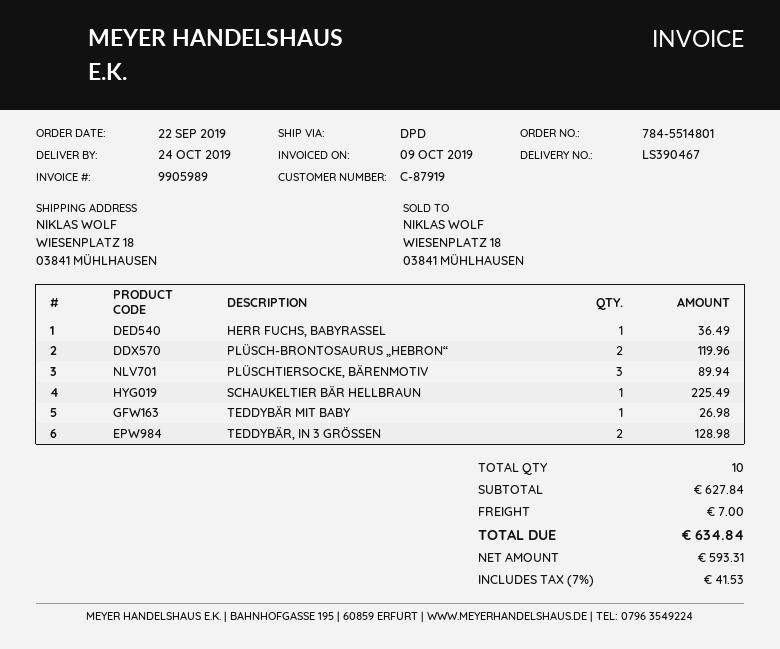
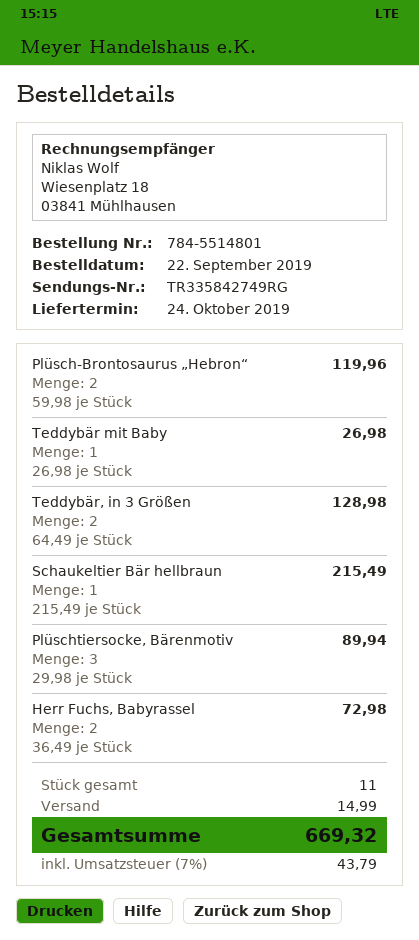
HERR FUCHS, BABYRASSEL: 1 for 36.49 -> 2 for 72.98
SCHAUKELTIER BÄR HELLBRAUN: 1 for 225.49 -> 1 for 215.49
total quantity: 10 -> 11
shipping: 7.00 -> 14.99
tax: 7% = 41.53 -> 7% = 43.79
total: 634.84 -> 669.32

